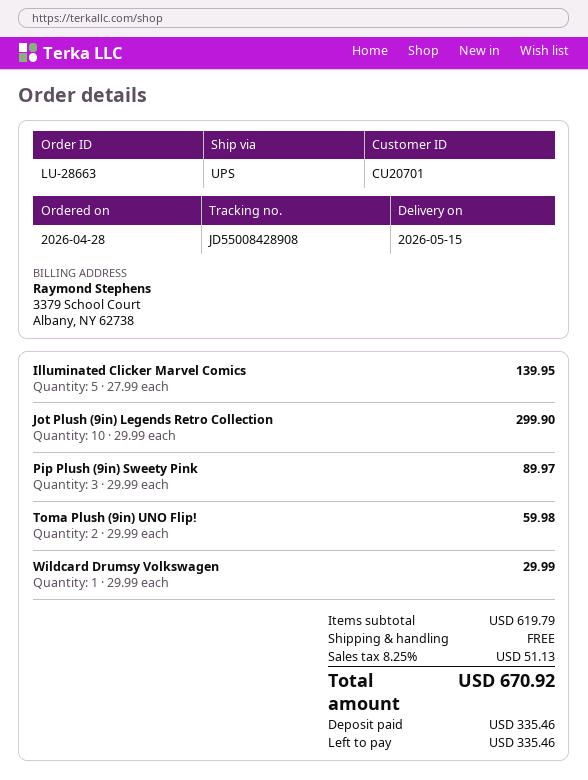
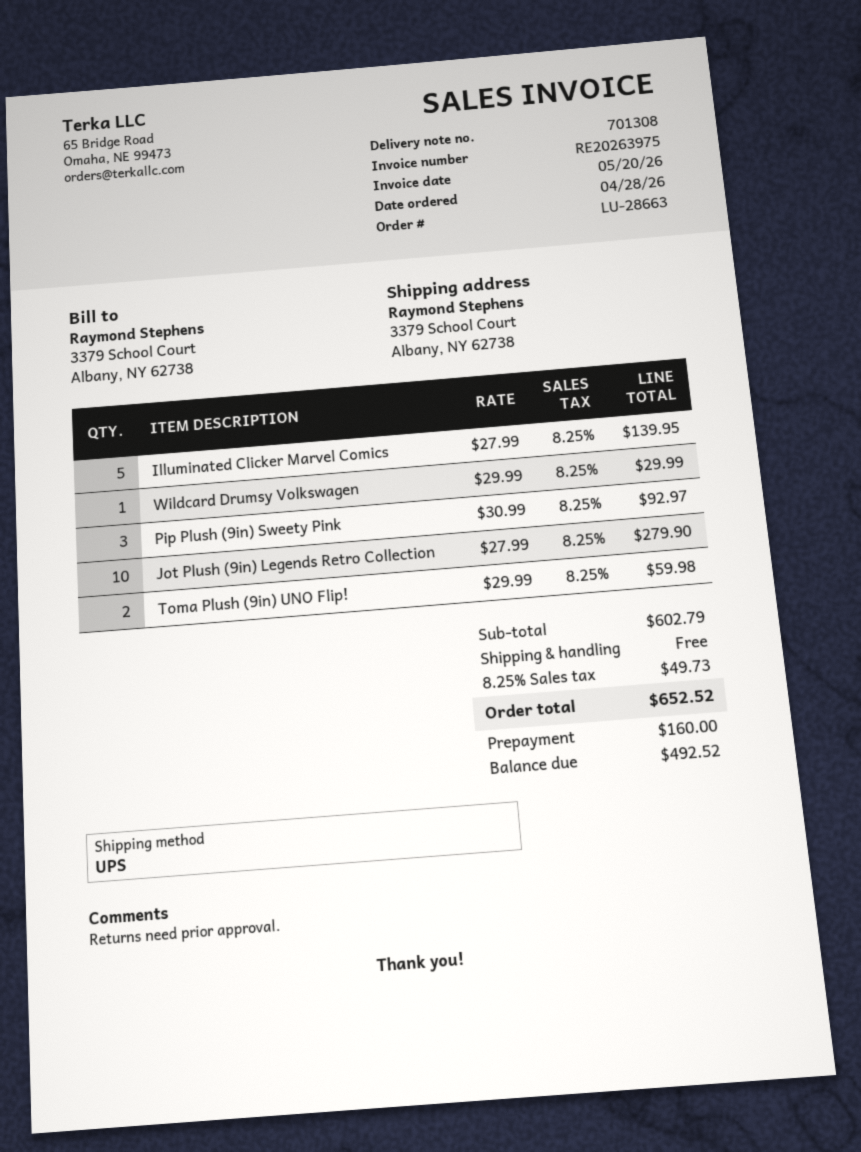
Jot Plush (9in) Legends Retro Collection: 10 x 29.99 = 299.90 -> 10 x 27.99 = 279.90
Pip Plush (9in) Sweety Pink: 3 x 29.99 = 89.97 -> 3 x 30.99 = 92.97
subtotal: 619.79 -> 602.79
tax: 8.25% = 51.13 -> 8.25% = 49.73
total: 670.92 -> 652.52
deposit: 335.46 -> 160.00
balance: 335.46 -> 492.52

